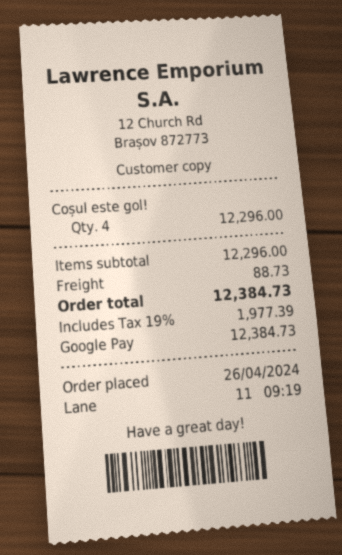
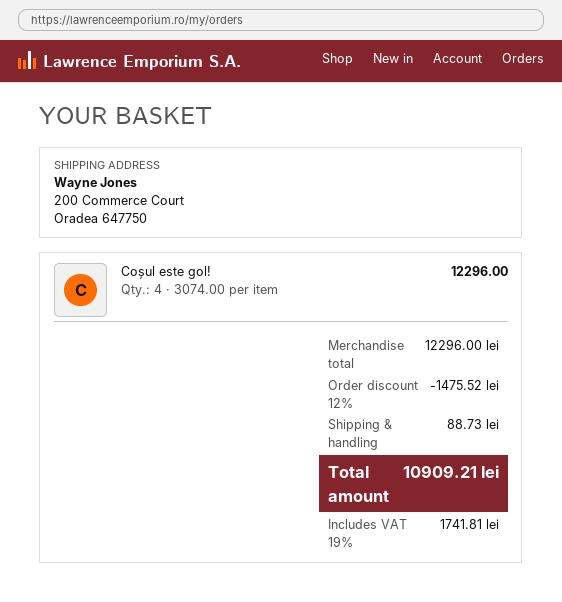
discount: none -> 12% = 1475.52
tax: 19% = 1977.39 -> 19% = 1741.81
total: 12384.73 -> 10909.21

